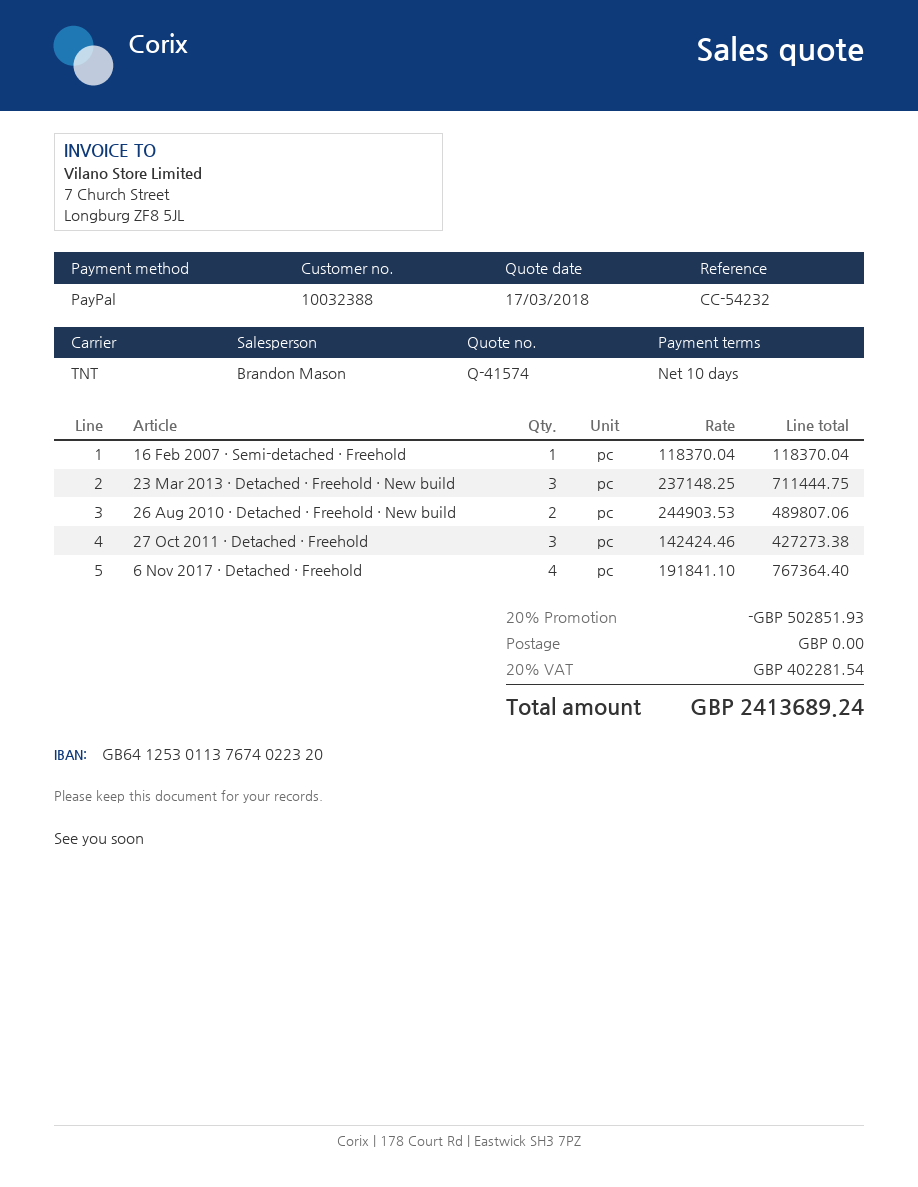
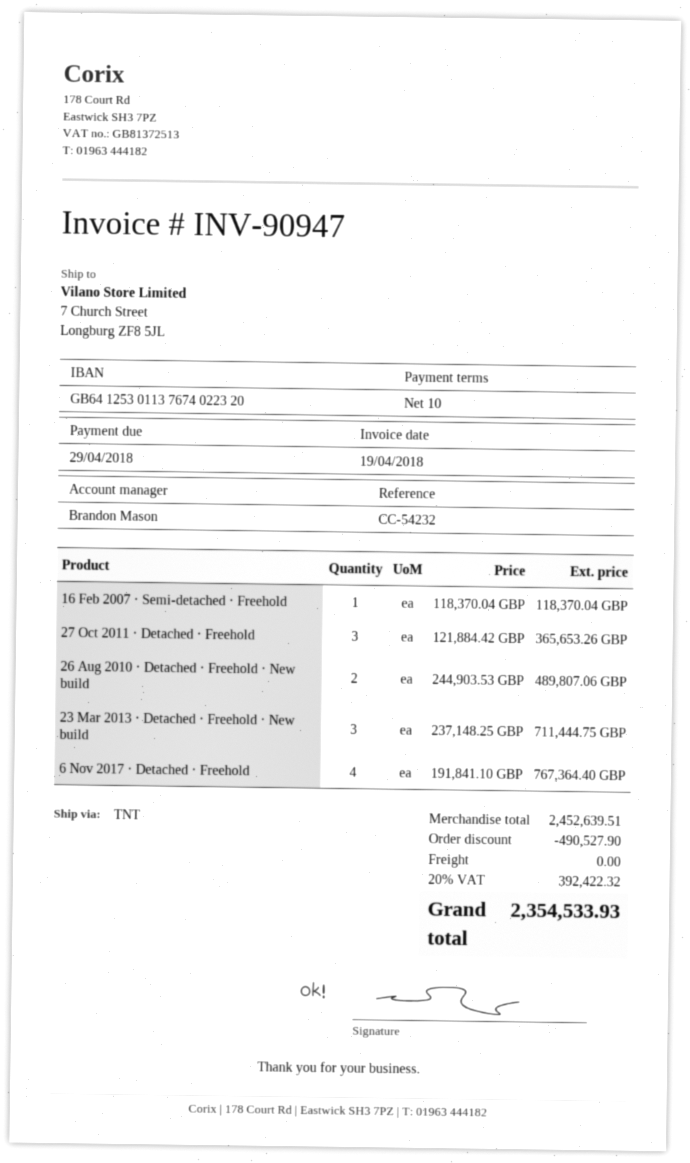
27 Oct 2011 · Detached · Freehold: 3 x 142424.46 = 427273.38 -> 3 x 121884.42 = 365653.26
discount: 502851.93 -> 490527.90
tax: 20% = 402281.54 -> 20% = 392422.32
total: 2413689.24 -> 2354533.93

